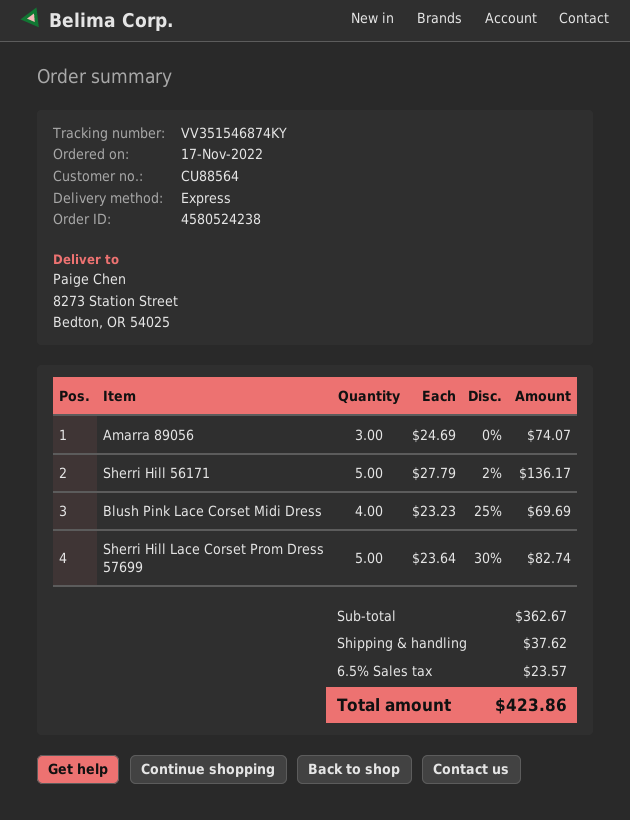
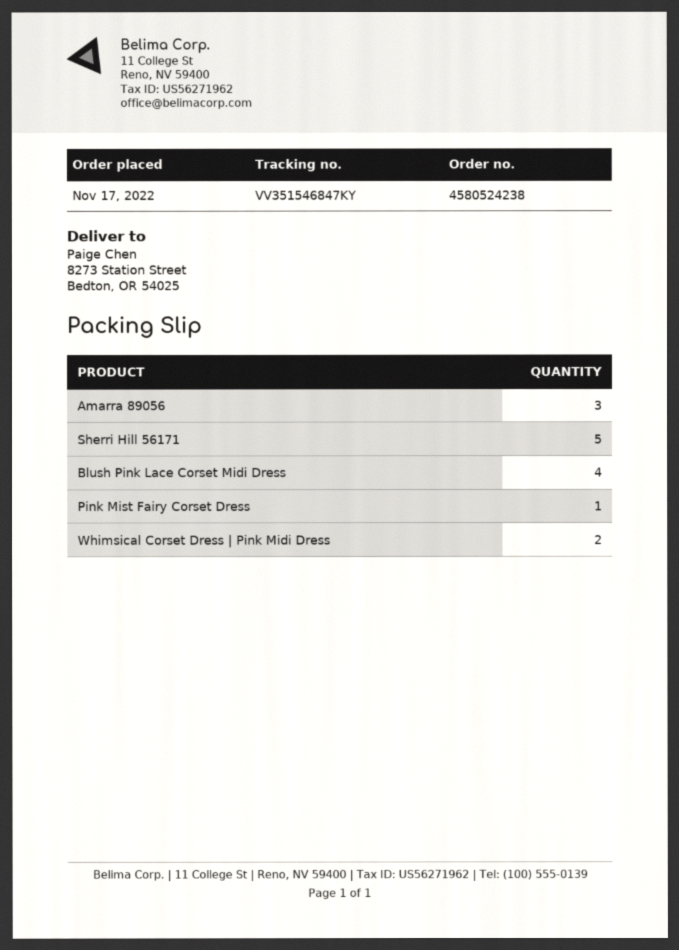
tracking number: VV351546874KY -> VV351546847KY
Sherri Hill Lace Corset Prom Dress 57699: 5 -> none
Pink Mist Fairy Corset Dress: none -> 1
Whimsical Corset Dress | Pink Midi Dress: none -> 2

